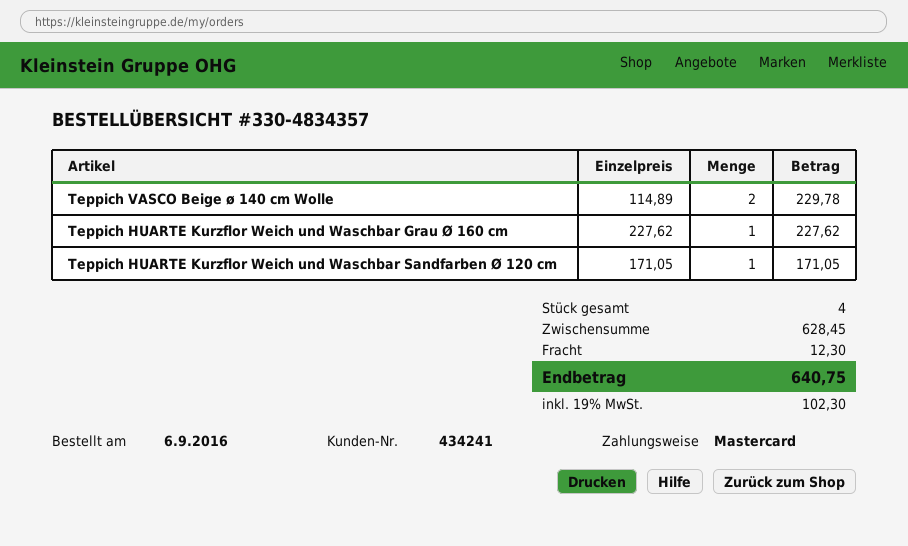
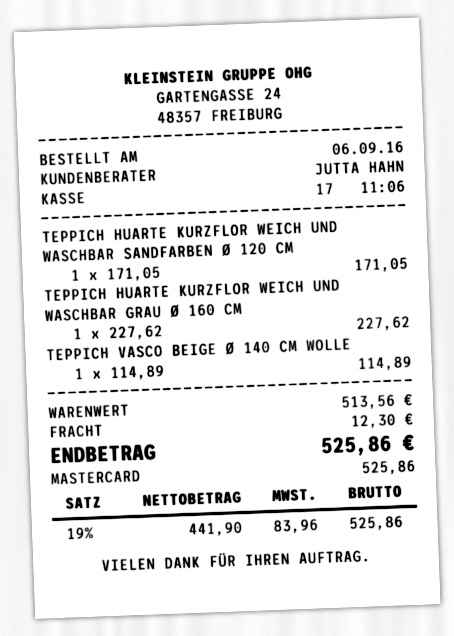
Teppich VASCO Beige ø 140 cm Wolle: 2 x 114.89 = 229.78 -> 1 x 114.89 = 114.89
subtotal: 628.45 -> 513.56
tax: 19% = 102.30 -> 19% = 83.96
total: 640.75 -> 525.86

